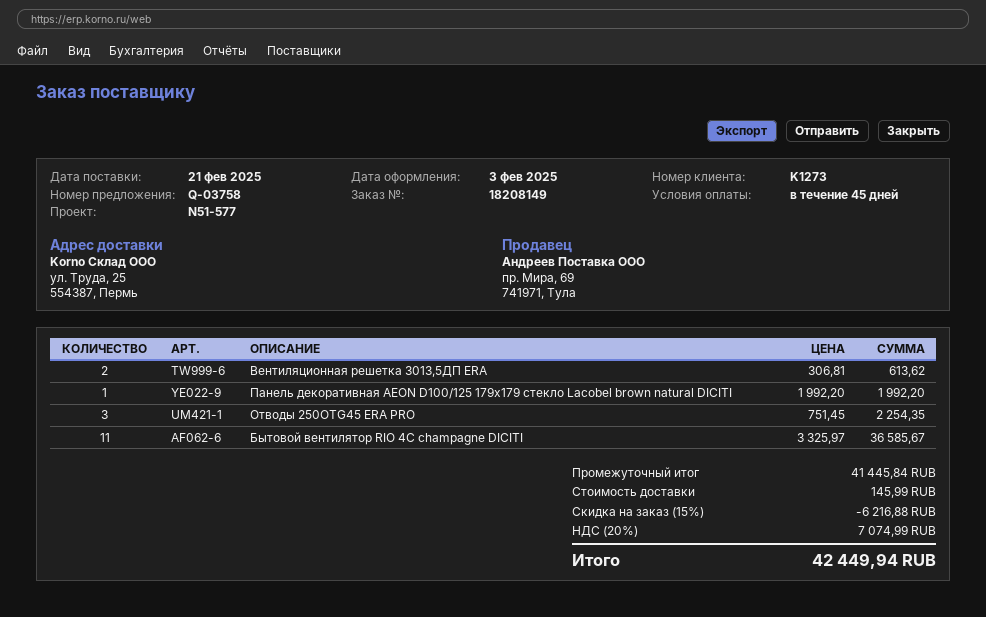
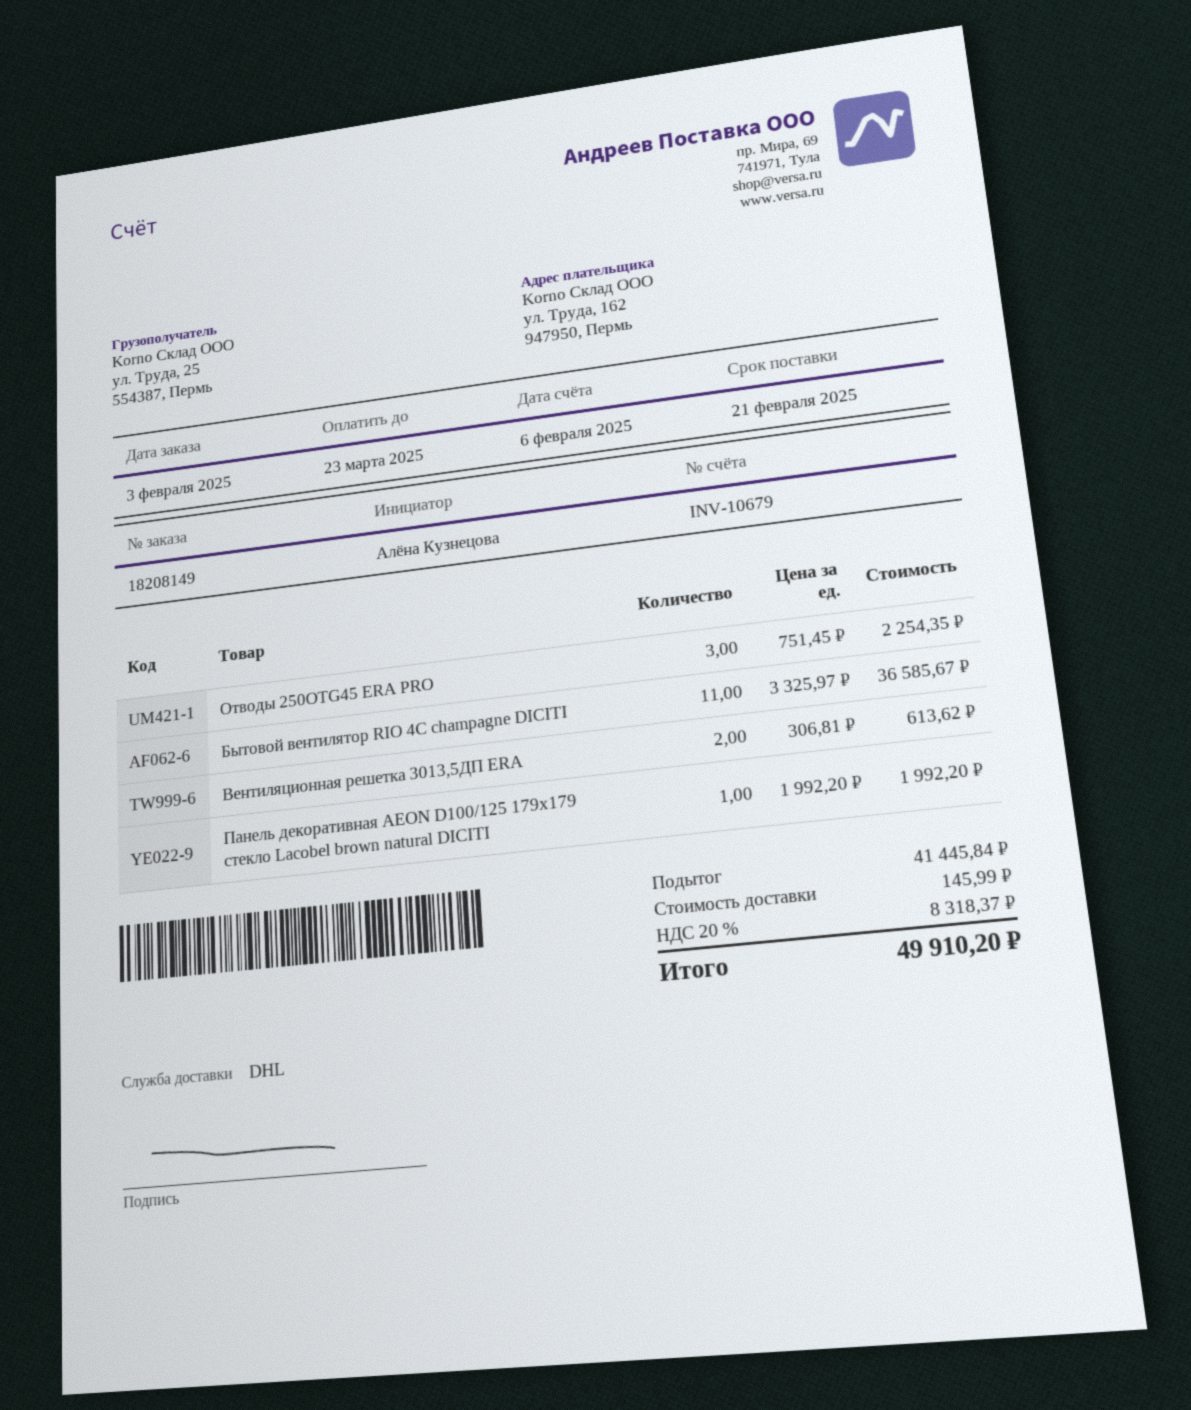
discount: 15% = 6216.88 -> none
tax: 20% = 7074.99 -> 20% = 8318.37
total: 42449.94 -> 49910.20

